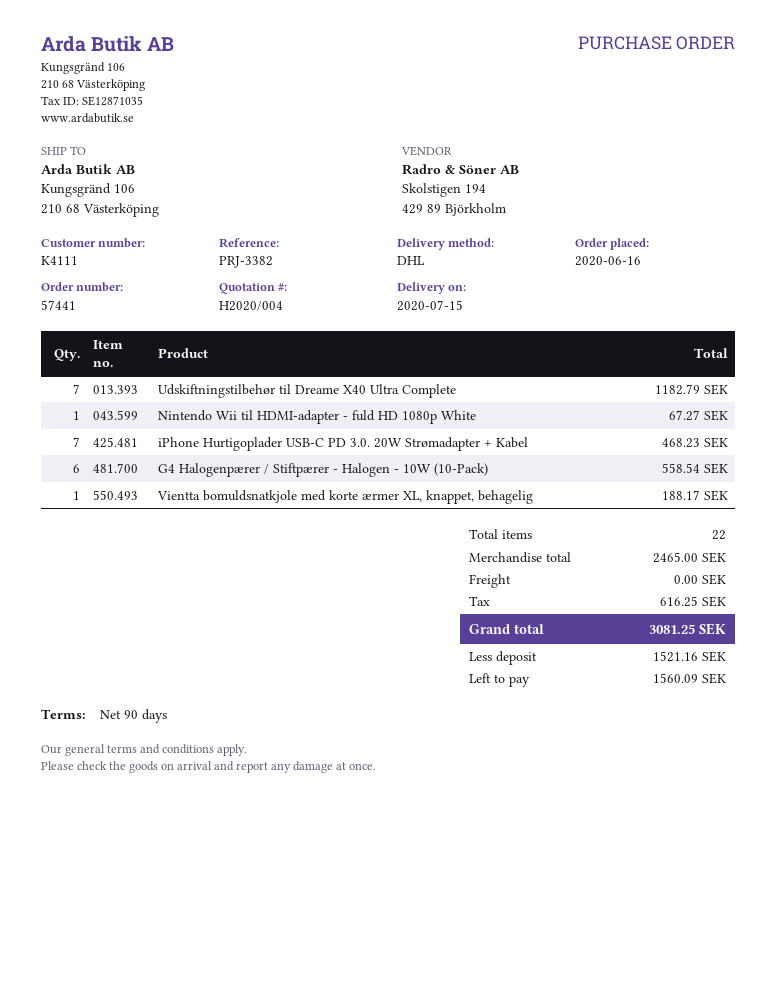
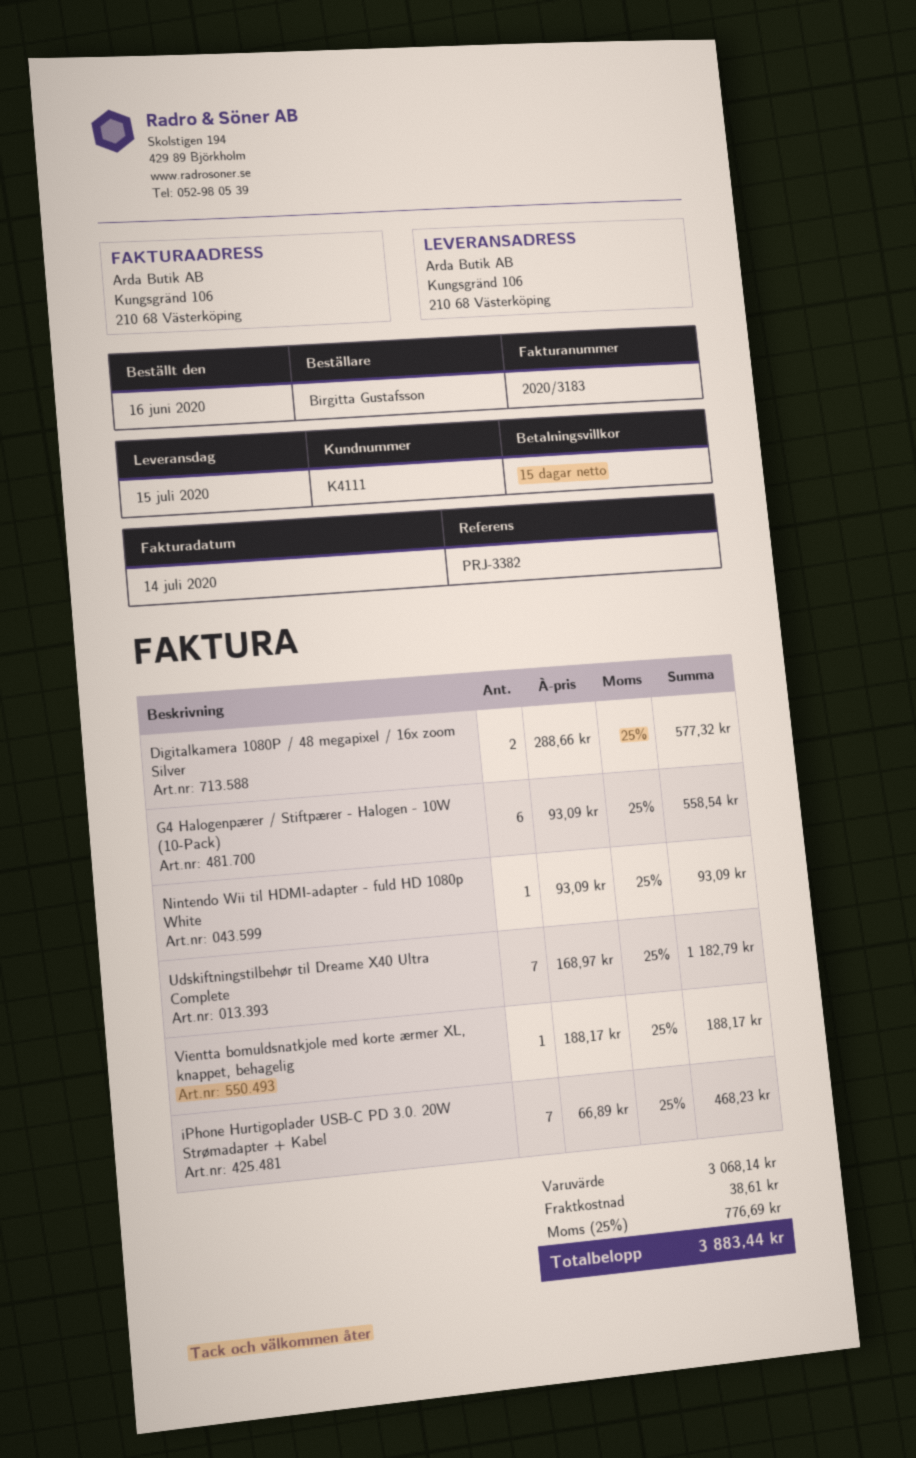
payment terms: 90 days -> 15 days
Nintendo Wii til HDMI-adapter - fuld HD 1080p White: 1 for 67.27 -> 1 for 93.09
Digitalkamera 1080P / 48 megapixel / 16x zoom Silver: none -> 2 for 577.32
subtotal: 2465.00 -> 3068.14
shipping: 0.00 -> 38.61
tax: 616.25 -> 776.69
total: 3081.25 -> 3883.44

